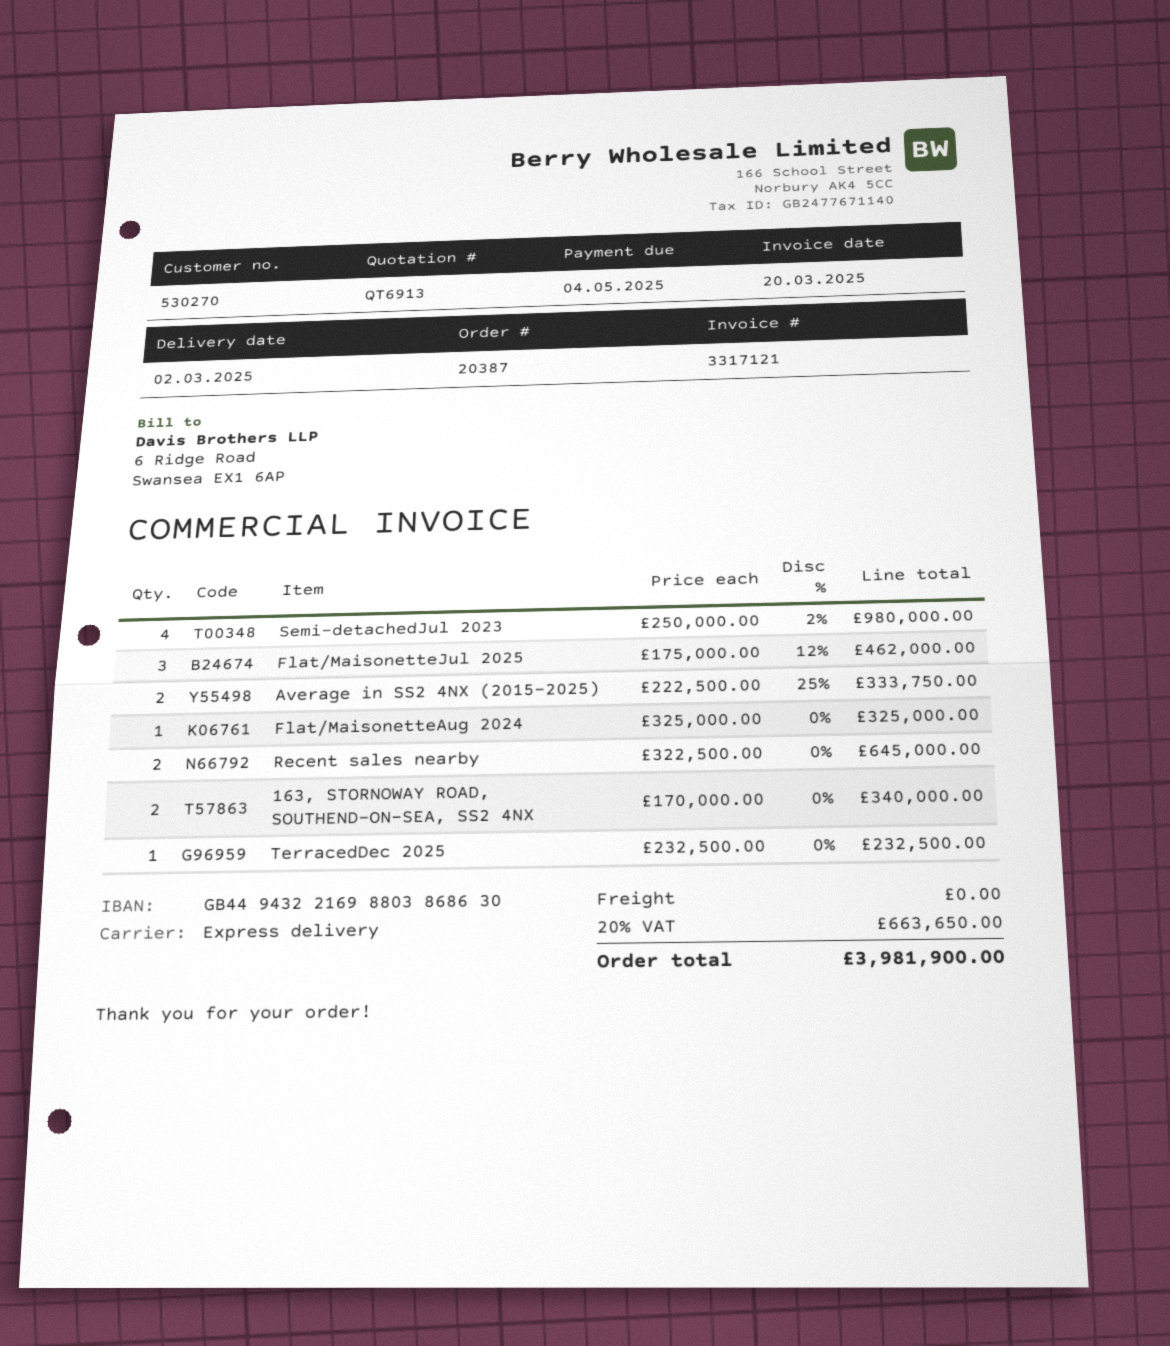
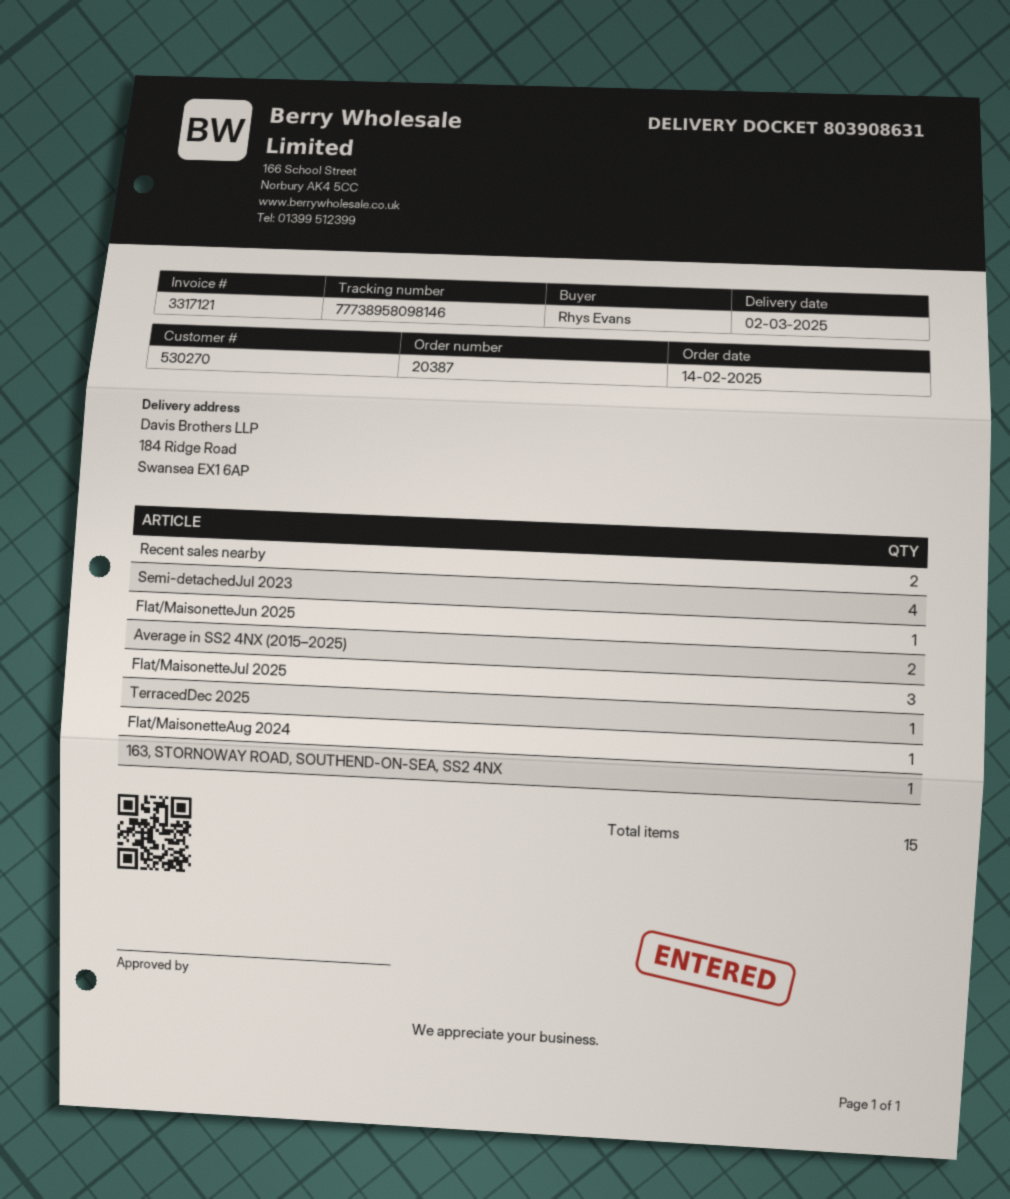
163, STORNOWAY ROAD, SOUTHEND-ON-SEA, SS2 4NX: 2 -> 1
Flat/MaisonetteJun 2025: none -> 1

